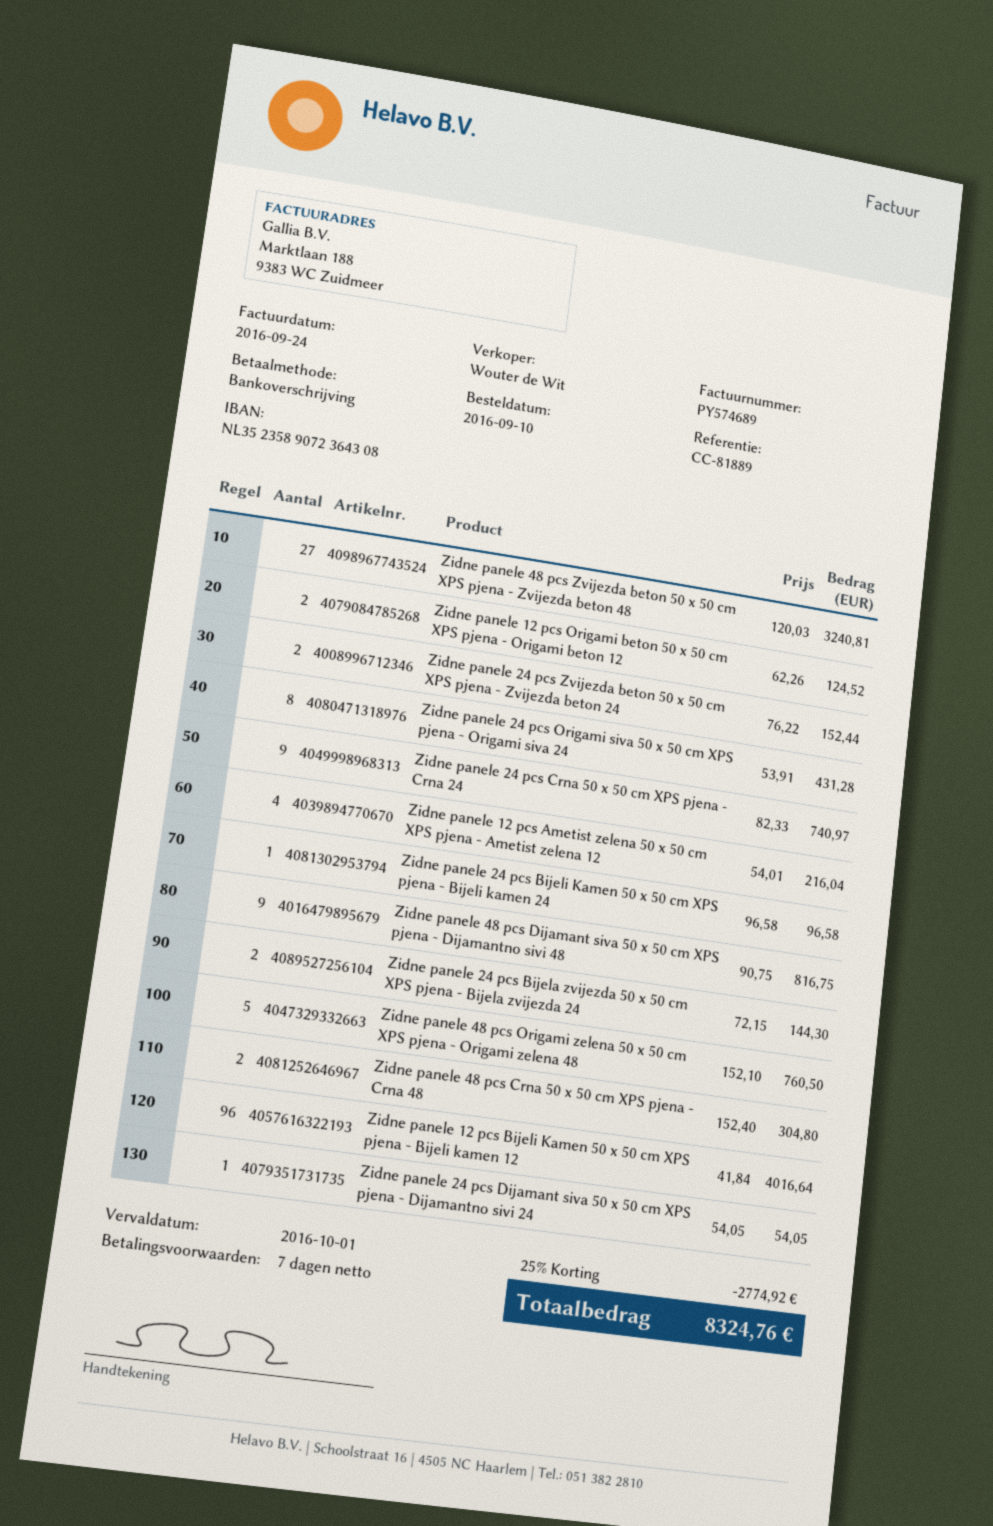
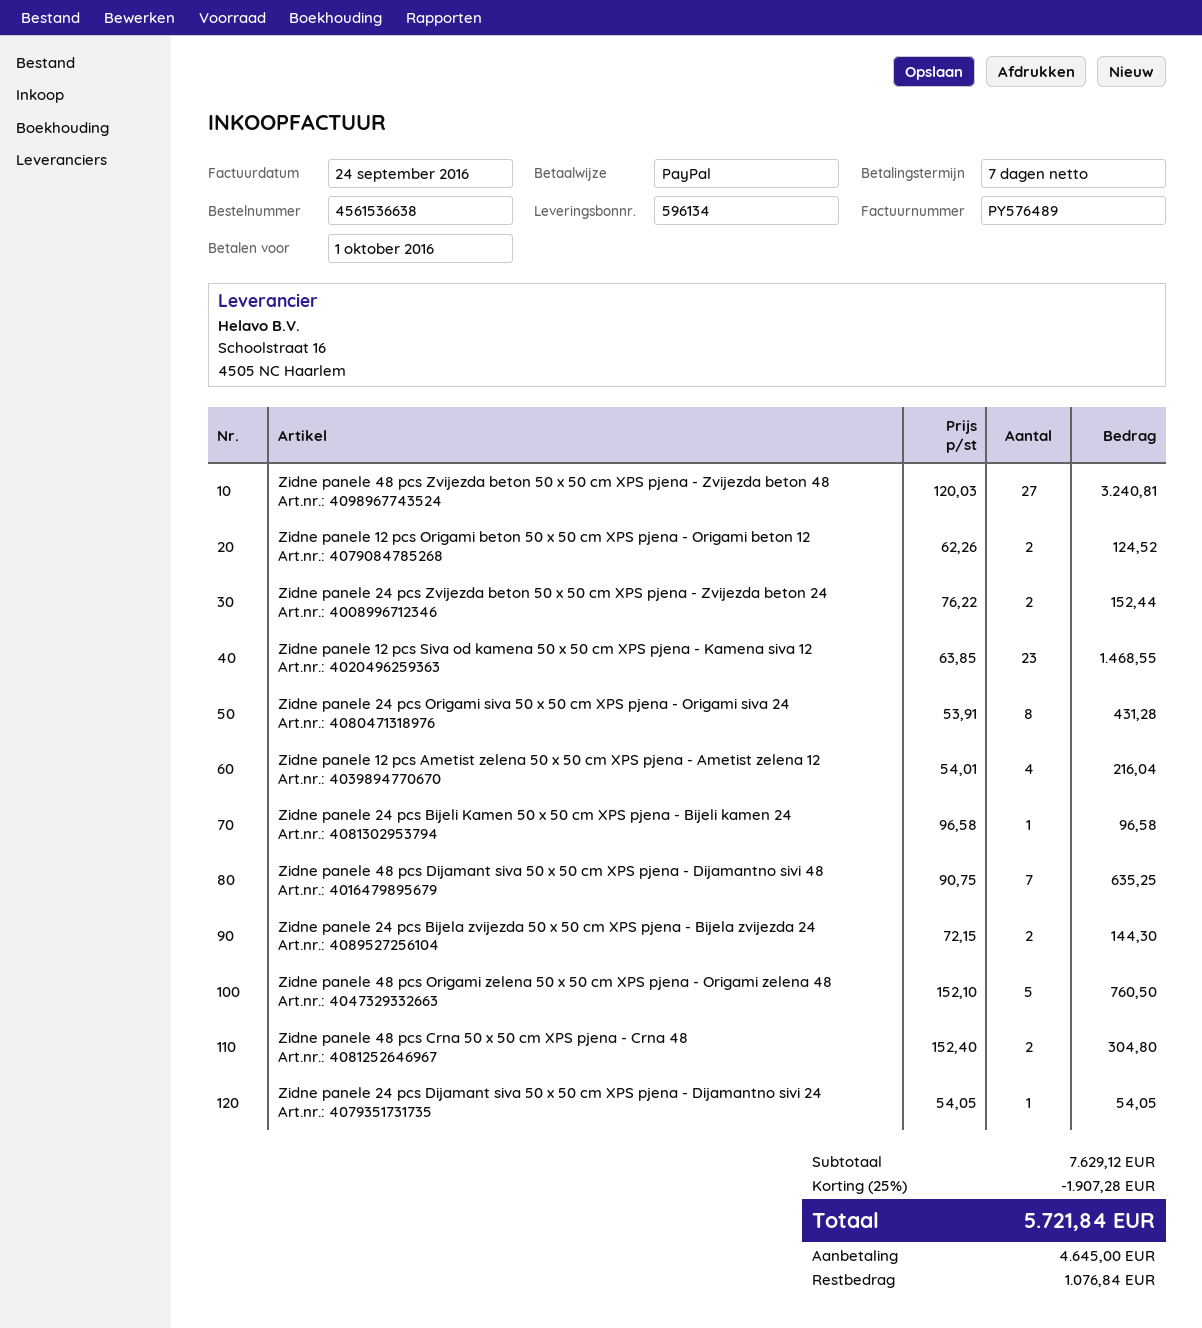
invoice number: PY574689 -> PY576489
payment method: bank transfer -> PayPal
Zidne panele 24 pcs Crna 50 x 50 cm XPS pjena - Crna 24: 9 x 82.33 = 740.97 -> none
Zidne panele 48 pcs Dijamant siva 50 x 50 cm XPS pjena - Dijamantno sivi 48: 9 x 90.75 = 816.75 -> 7 x 90.75 = 635.25
Zidne panele 12 pcs Bijeli Kamen 50 x 50 cm XPS pjena - Bijeli kamen 12: 96 x 41.84 = 4016.64 -> none
Zidne panele 12 pcs Siva od kamena 50 x 50 cm XPS pjena - Kamena siva 12: none -> 23 x 63.85 = 1468.55
discount: 25% = 2774.92 -> 25% = 1907.28
total: 8324.76 -> 5721.84

